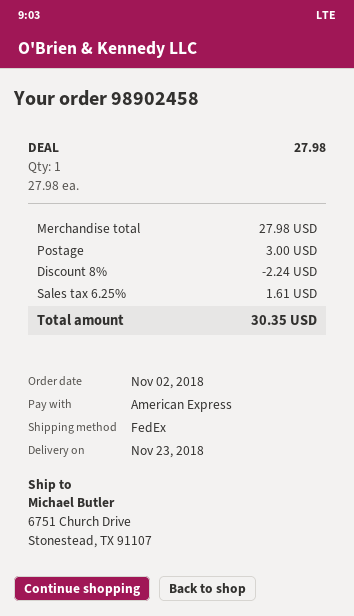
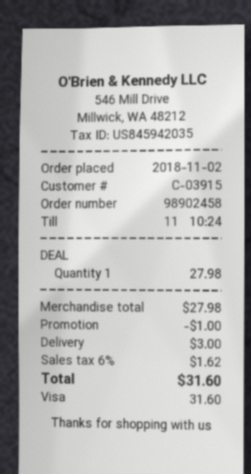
payment method: American Express -> Visa
discount: 2.24 -> 1.00
tax: 6.25% = 1.61 -> 6% = 1.62
total: 30.35 -> 31.60

